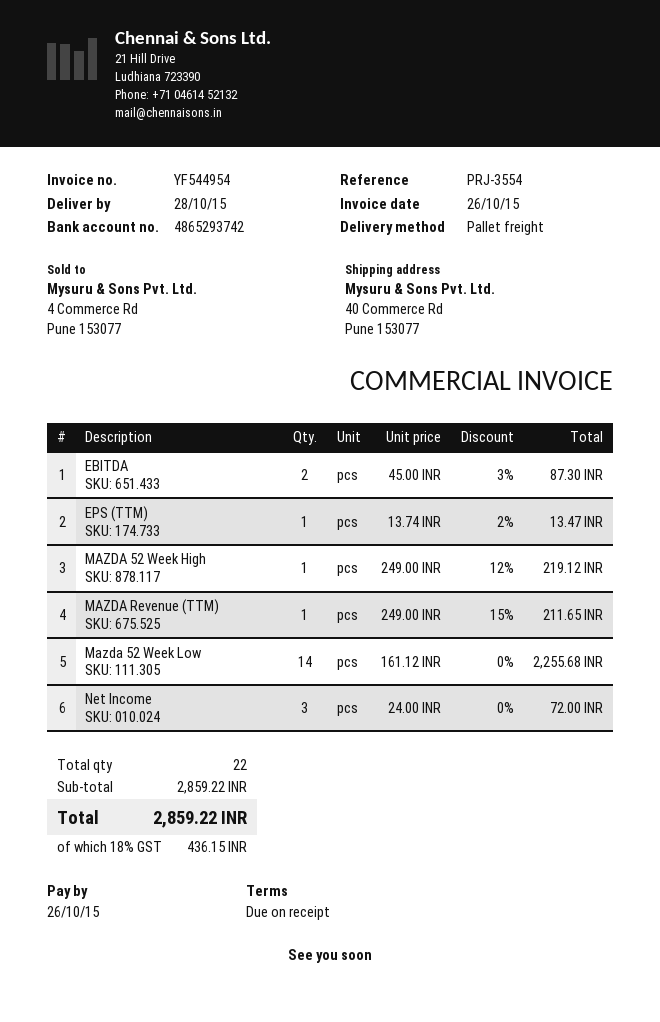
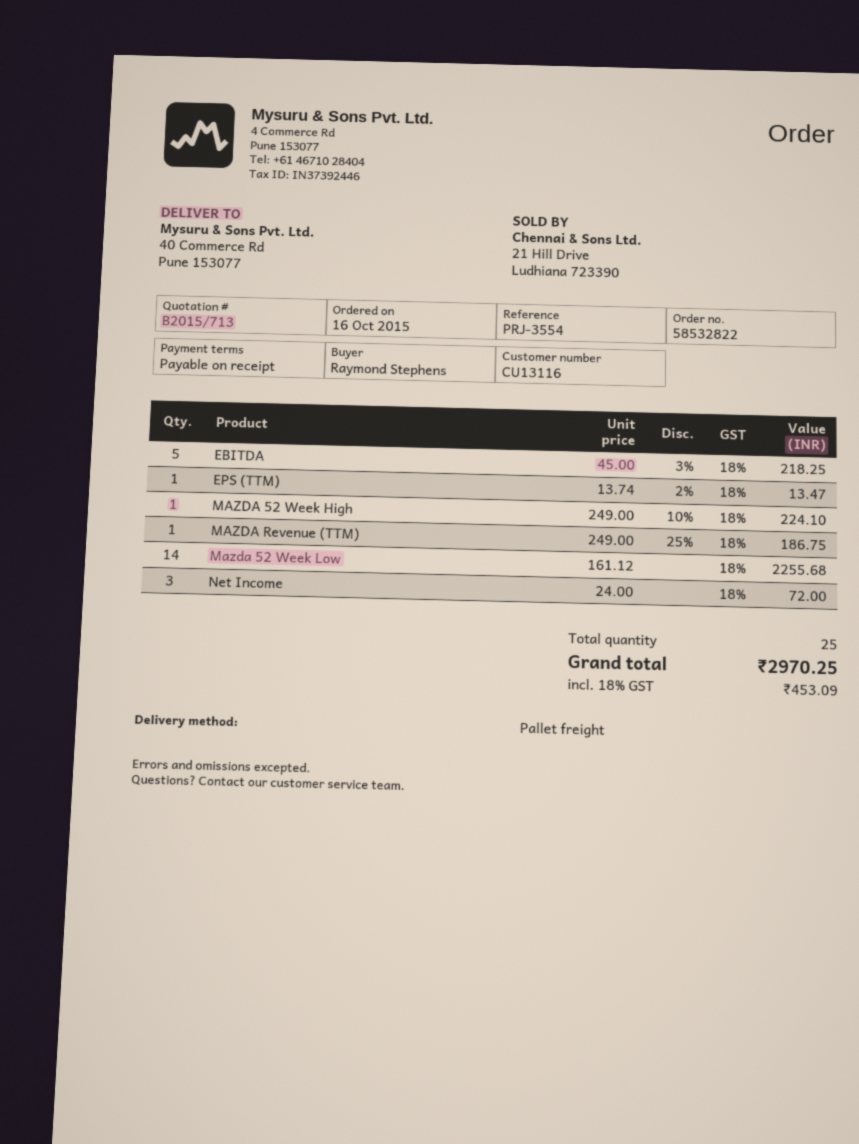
EBITDA: 2 x 45.00 - 3% = 87.30 -> 5 x 45.00 - 3% = 218.25
MAZDA 52 Week High: 1 x 249.00 - 12% = 219.12 -> 1 x 249.00 - 10% = 224.10
MAZDA Revenue (TTM): 1 x 249.00 - 15% = 211.65 -> 1 x 249.00 - 25% = 186.75
total quantity: 22 -> 25
tax: 18% = 436.15 -> 18% = 453.09
total: 2859.22 -> 2970.25

